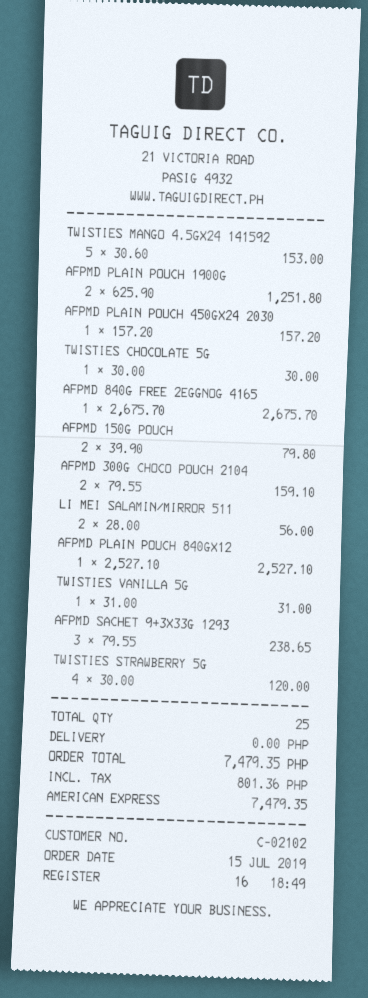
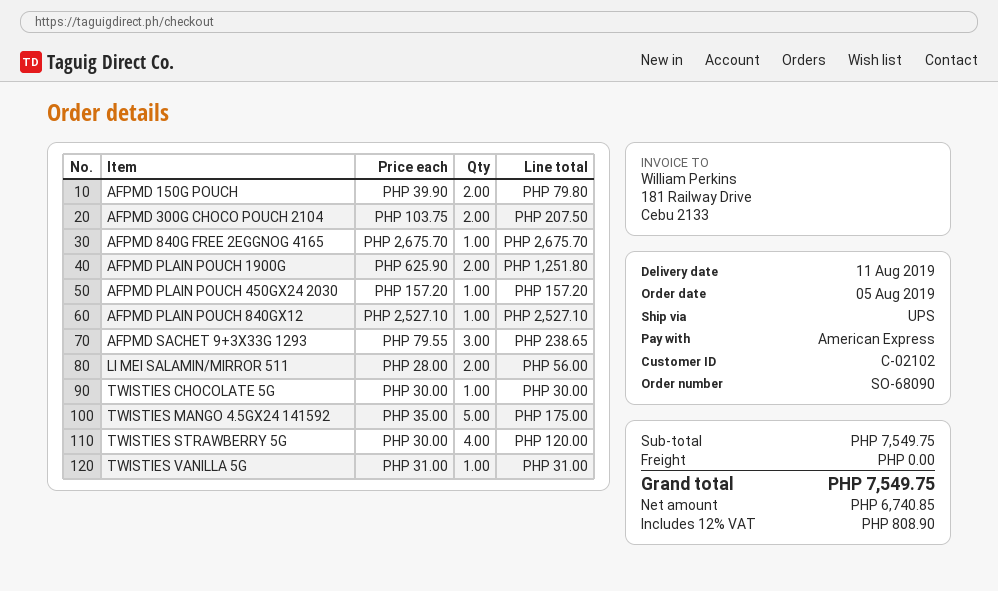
order date: 2019-07-15 -> 2019-08-05
TWISTIES MANGO 4.5GX24 141592: 5 x 30.60 = 153.00 -> 5 x 35.00 = 175.00
AFPMD 300G CHOCO POUCH 2104: 2 x 79.55 = 159.10 -> 2 x 103.75 = 207.50
tax: 801.36 -> 808.90
total: 7479.35 -> 7549.75

